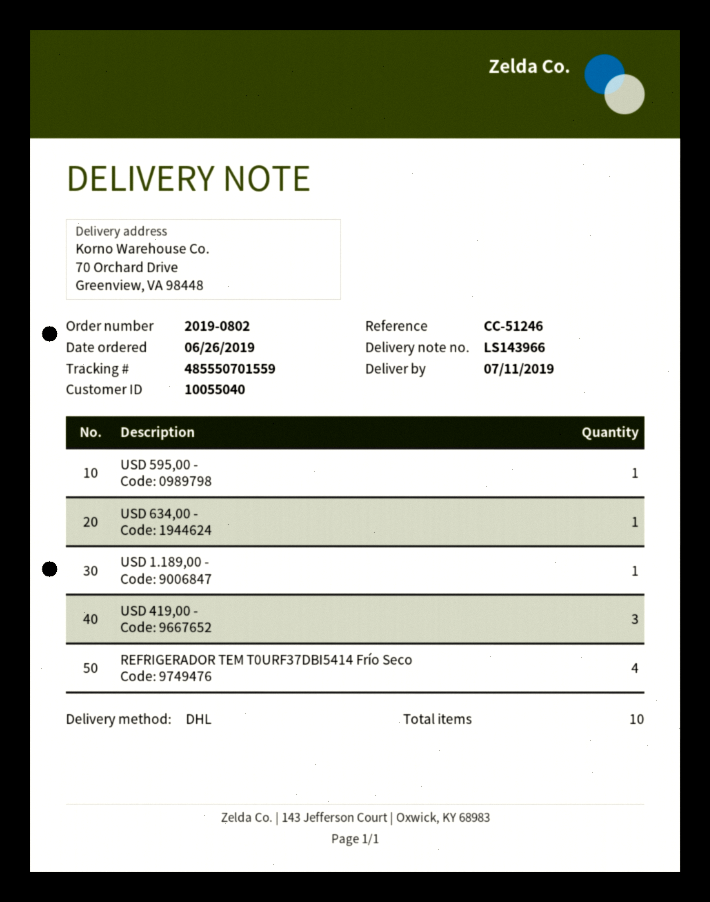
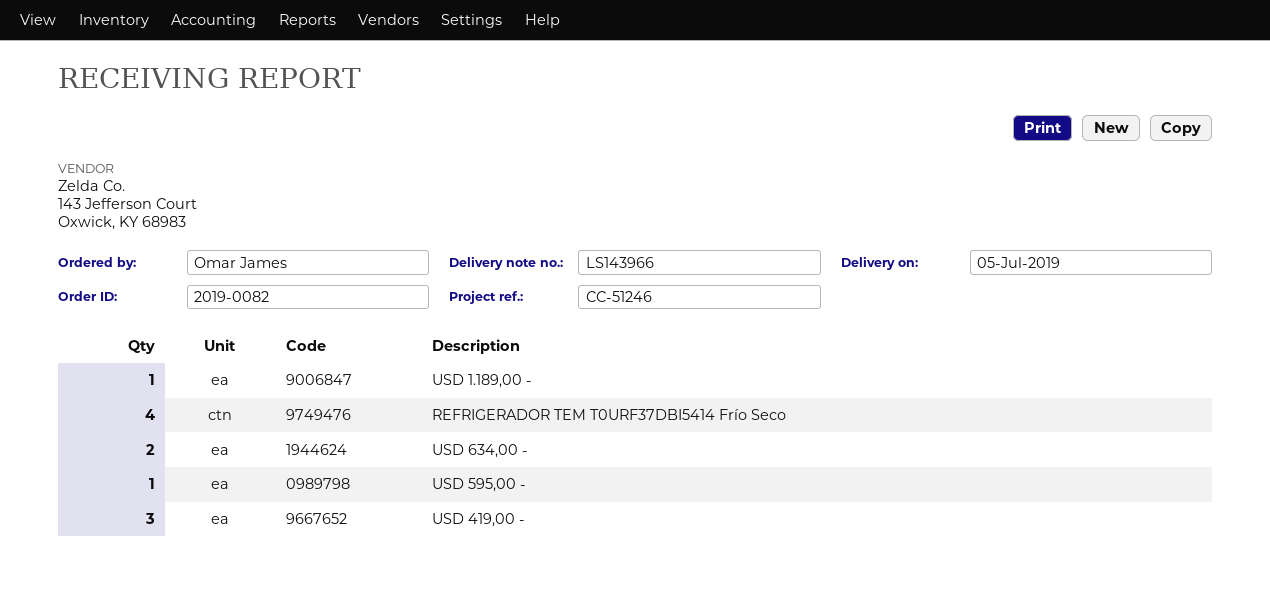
order number: 2019-0802 -> 2019-0082
delivery date: 2019-07-11 -> 2019-07-05
USD 634,00 -: 1 -> 2

